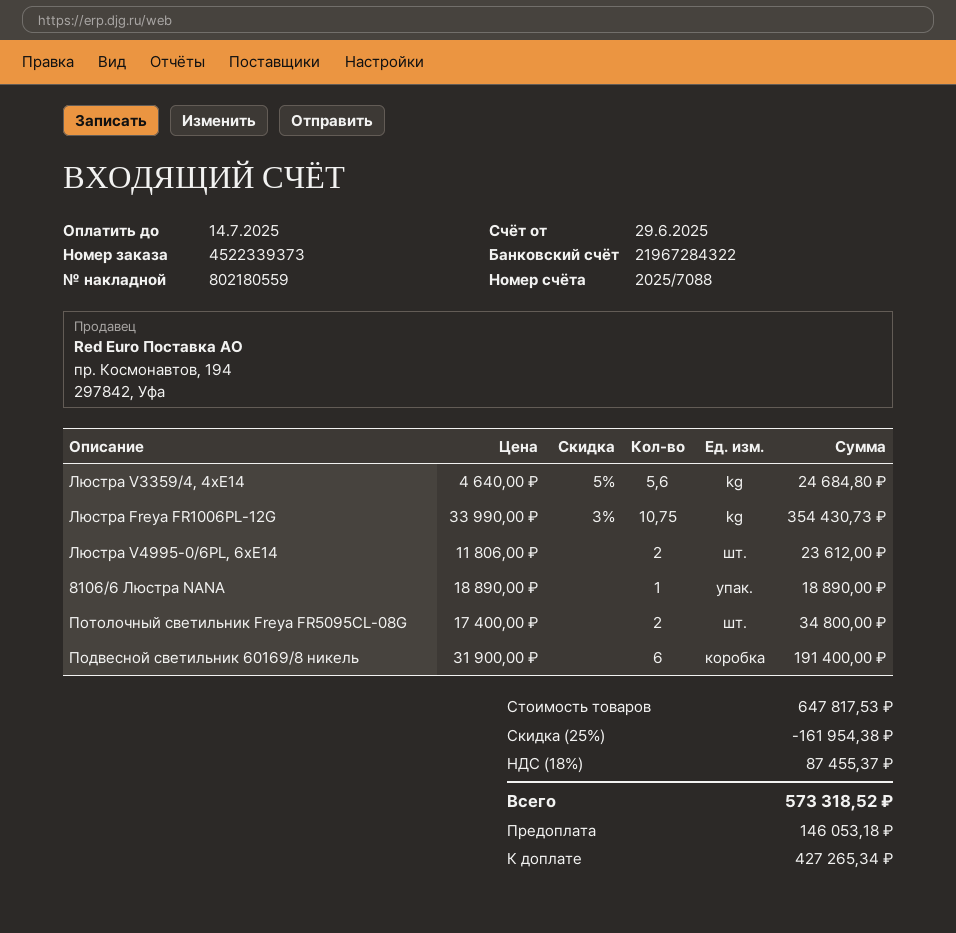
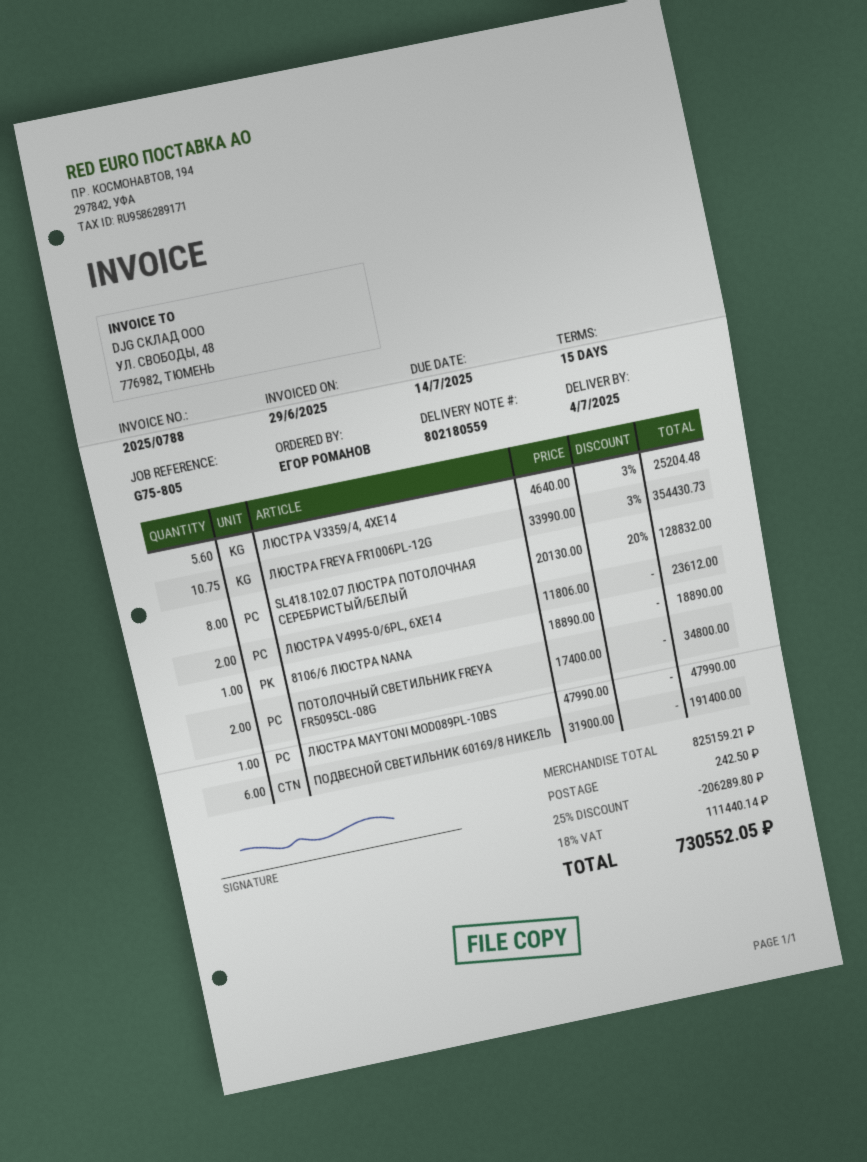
invoice number: 2025/7088 -> 2025/0788
Люстра V3359/4, 4xE14: 5.6 x 4640.00 - 5% = 24684.80 -> 5.6 x 4640.00 - 3% = 25204.48
SL418.102.07 ЛЮСТРА ПОТОЛОЧНАЯ СЕРЕБРИСТЫЙ/БЕЛЫЙ: none -> 8 x 20130.00 - 20% = 128832.00
ЛЮСТРА MAYTONI MOD089PL-10BS: none -> 1 x 47990.00 = 47990.00
subtotal: 647817.53 -> 825159.21
discount: 25% = 161954.38 -> 25% = 206289.80
shipping: none -> 242.50
tax: 18% = 87455.37 -> 18% = 111440.14
total: 573318.52 -> 730552.05

